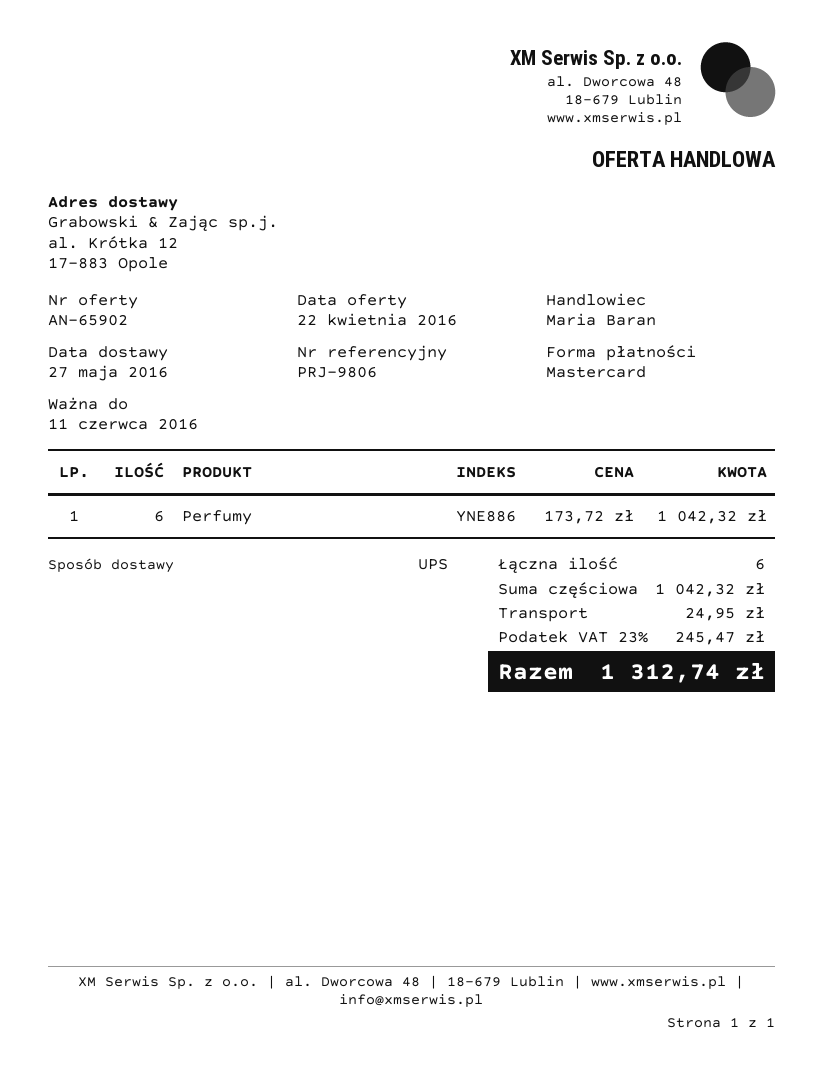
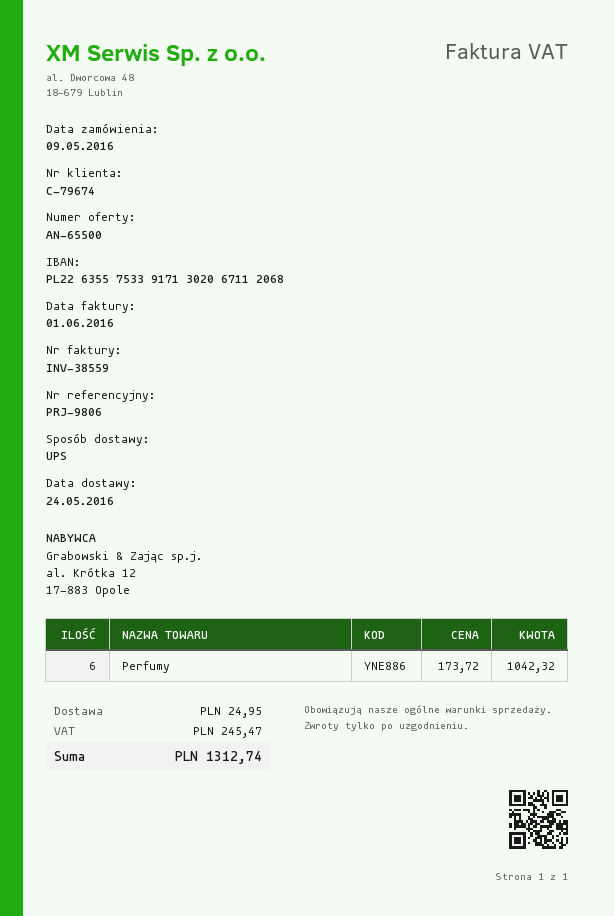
quote number: AN-65902 -> AN-65500
delivery date: 2016-05-27 -> 2016-05-24

